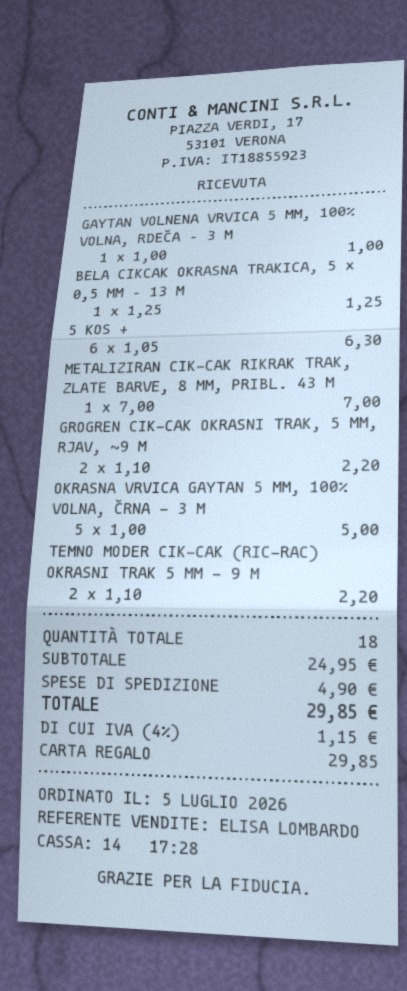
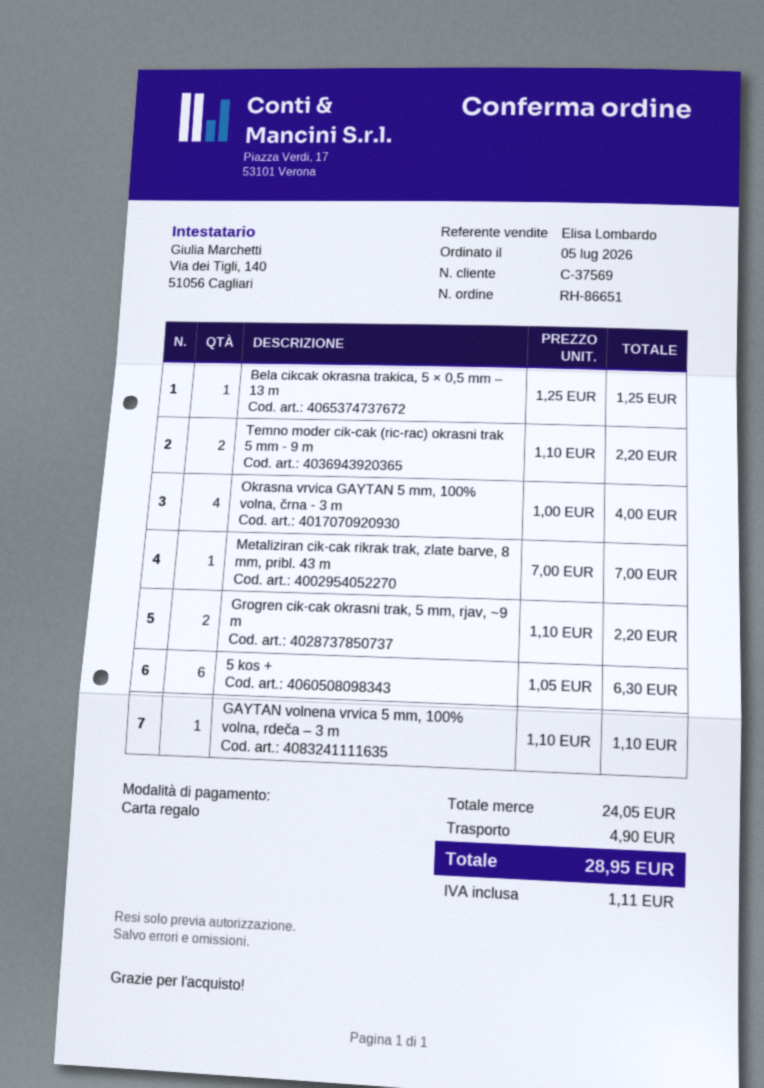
GAYTAN VOLNENA VRVICA 5 MM, 100% VOLNA, RDEČA – 3 M: 1 x 1.00 = 1.00 -> 1 x 1.10 = 1.10
OKRASNA VRVICA GAYTAN 5 MM, 100% VOLNA, ČRNA - 3 M: 5 x 1.00 = 5.00 -> 4 x 1.00 = 4.00
subtotal: 24.95 -> 24.05
tax: 1.15 -> 1.11
total: 29.85 -> 28.95

